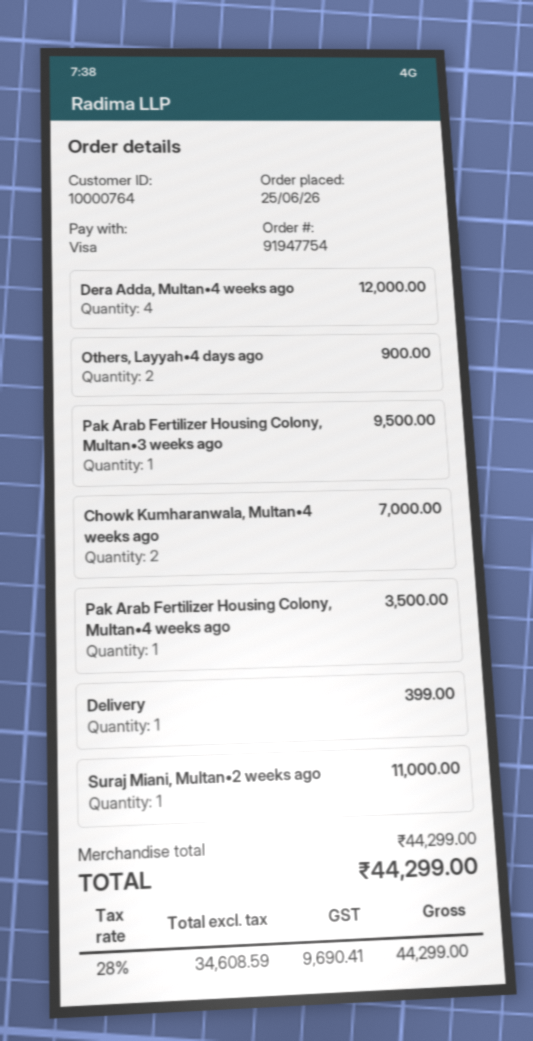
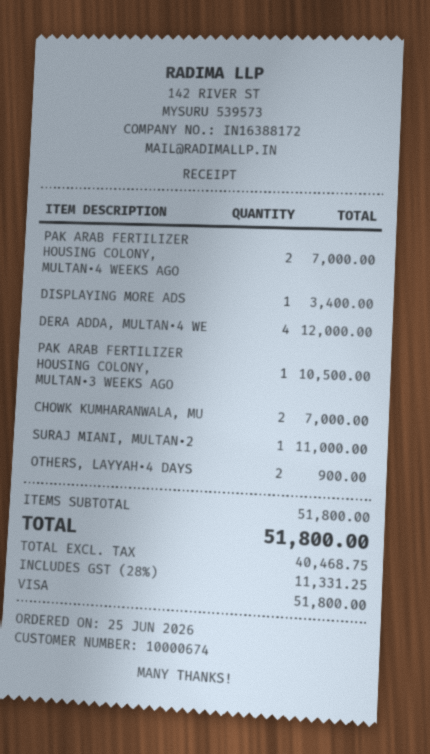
customer number: 10000764 -> 10000674
Pak Arab Fertilizer Housing Colony, Multan•3 weeks ago: 1 for 9500.00 -> 1 for 10500.00
Pak Arab Fertilizer Housing Colony, Multan•4 weeks ago: 1 for 3500.00 -> 2 for 7000.00
Delivery: 1 for 399.00 -> none
DISPLAYING MORE ADS: none -> 1 for 3400.00
subtotal: 44299.00 -> 51800.00
net: 34608.59 -> 40468.75
tax: 28% = 9690.41 -> 28% = 11331.25
total: 44299.00 -> 51800.00

